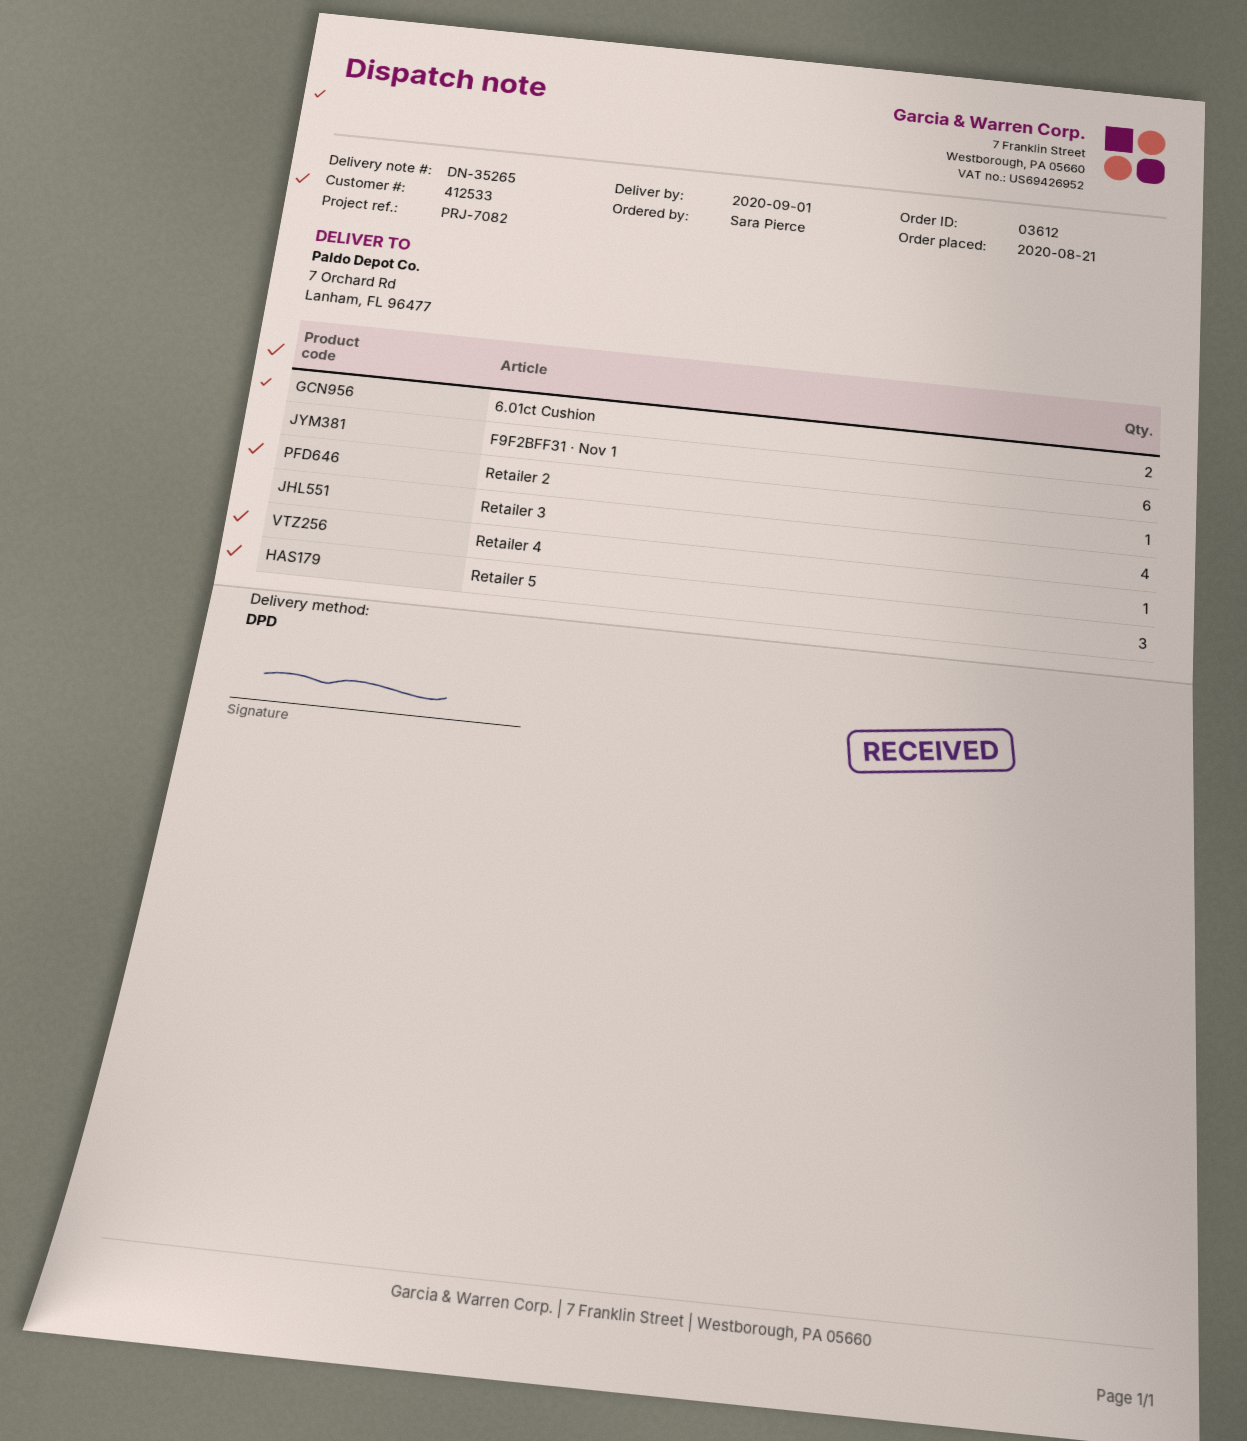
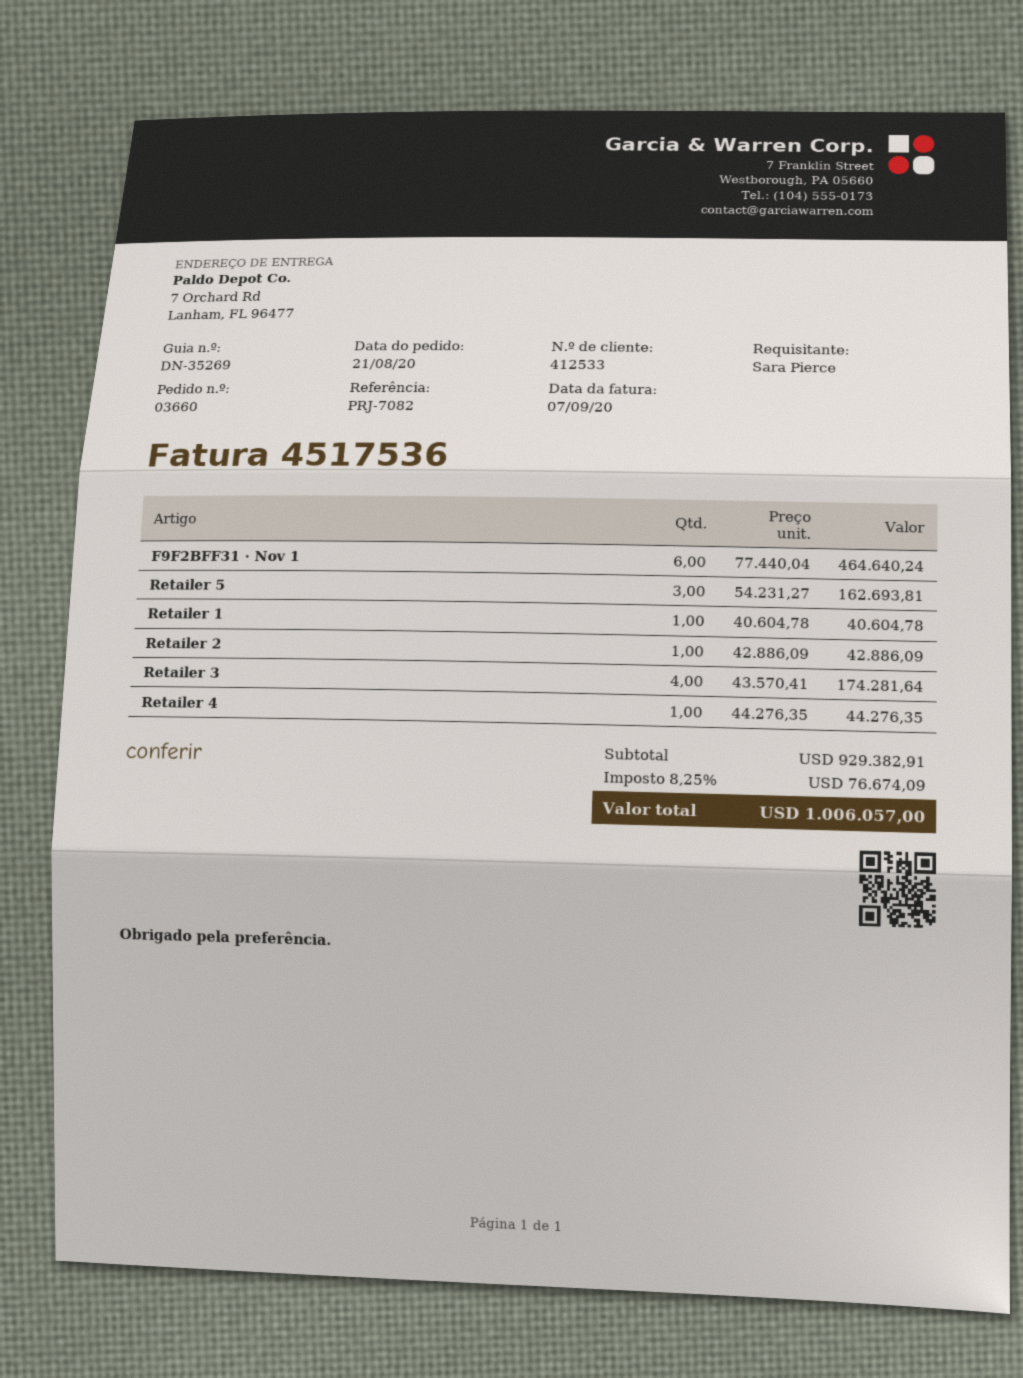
order number: 03612 -> 03660
delivery note number: DN-35265 -> DN-35269
6.01ct Cushion: 2 -> none
Retailer 1: none -> 1

